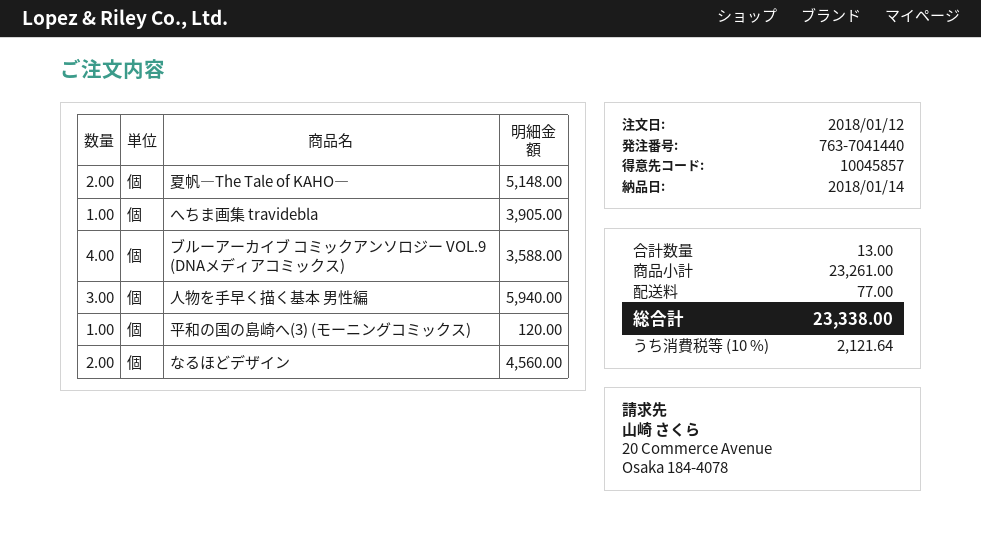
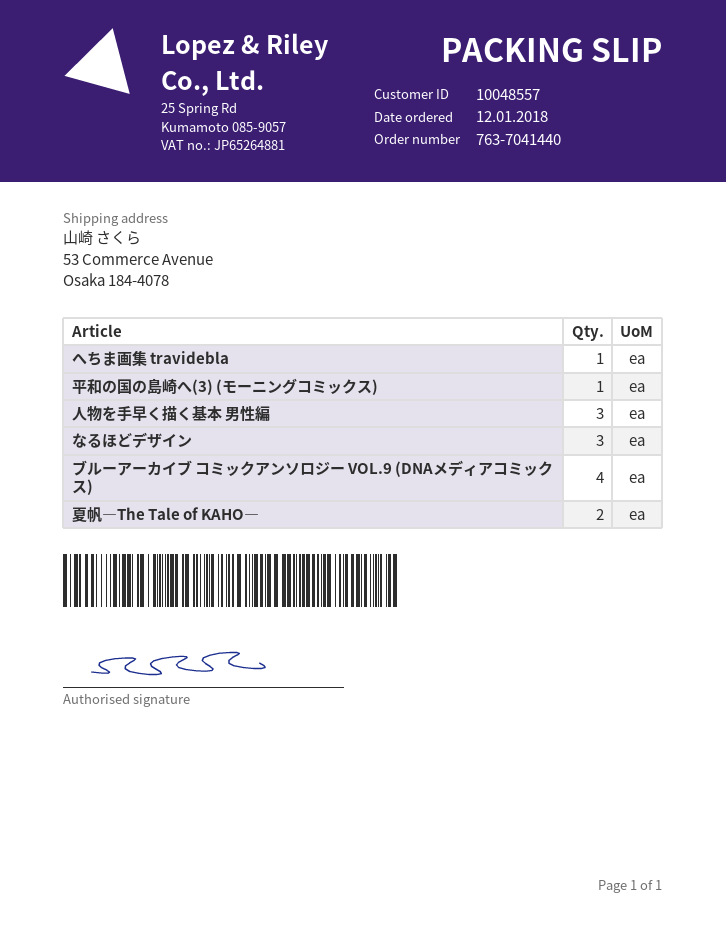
customer number: 10045857 -> 10048557
なるほどデザイン: 2 -> 3

